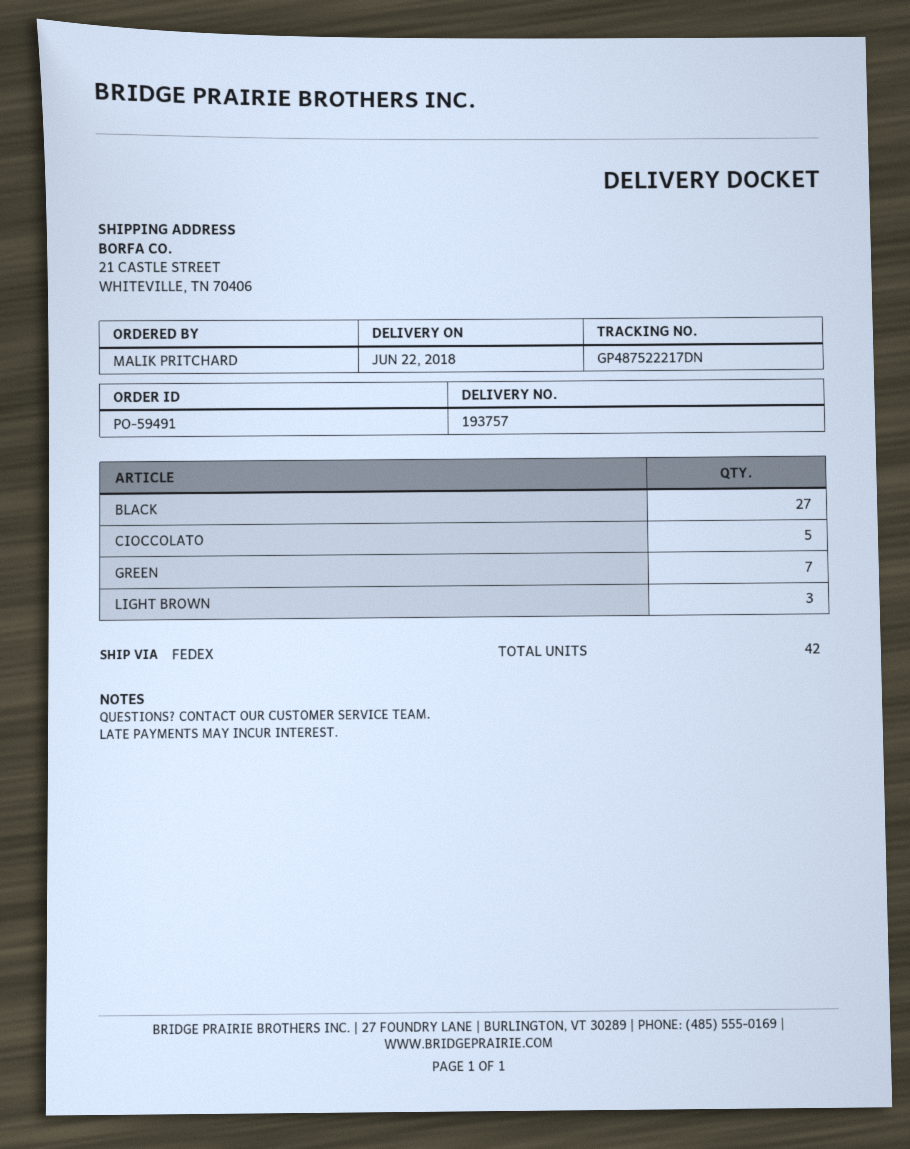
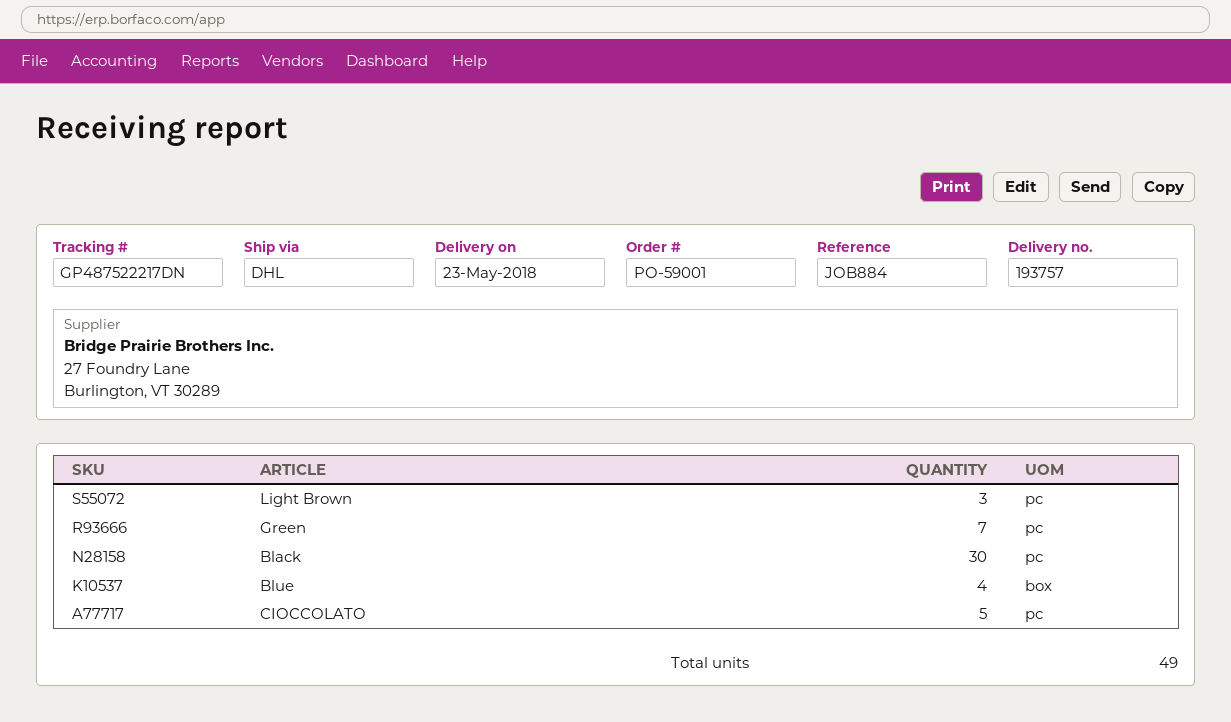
order number: PO-59491 -> PO-59001
delivery date: 2018-06-22 -> 2018-05-23
shipping method: FedEx -> DHL
BLACK: 27 -> 30
Blue: none -> 4
total quantity: 42 -> 49

